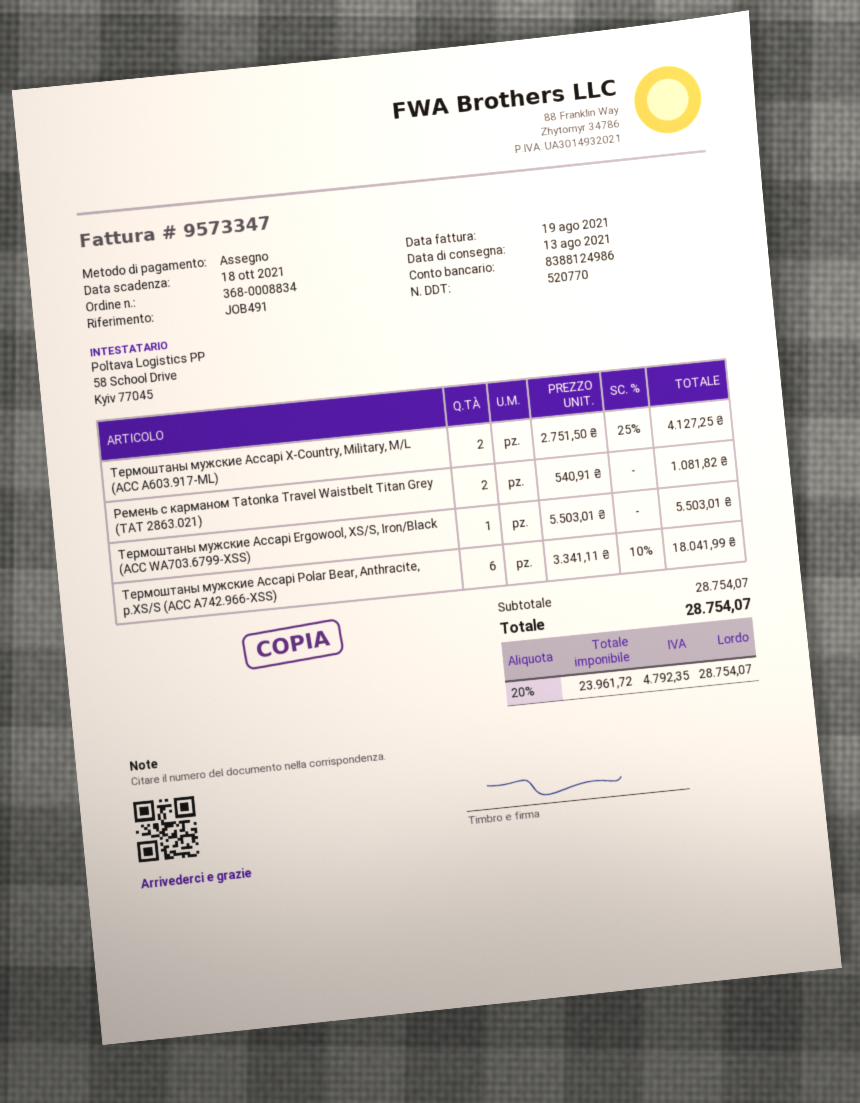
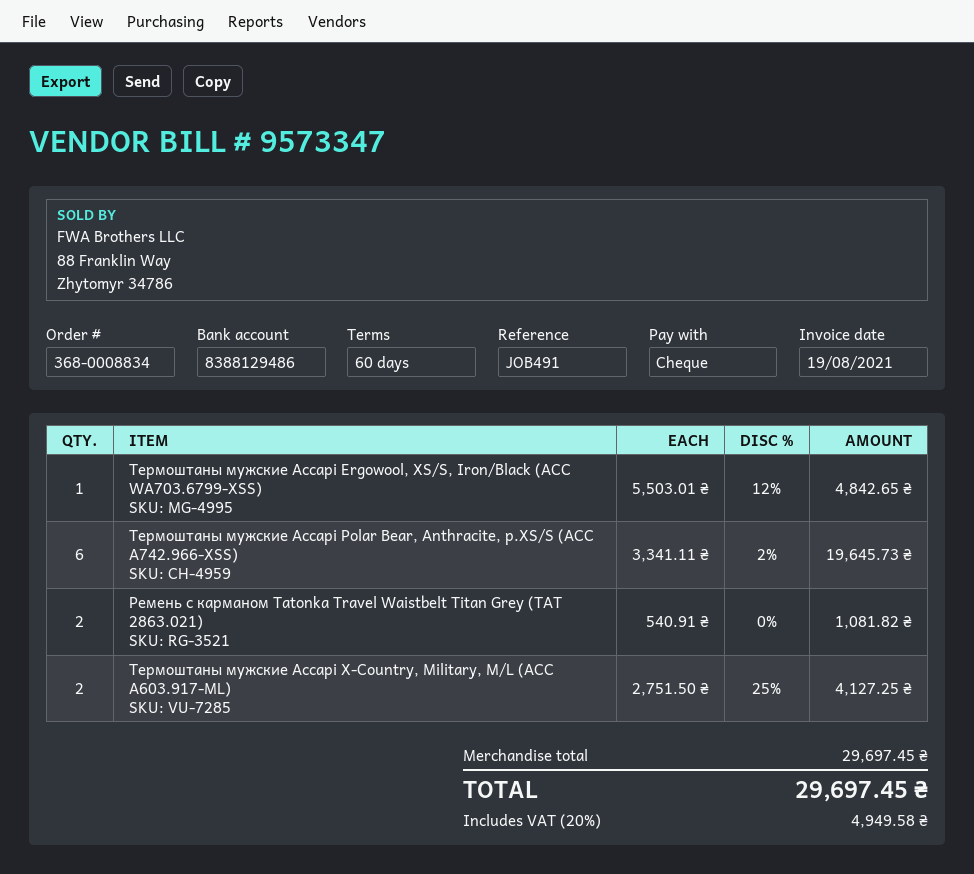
bank account: 8388124986 -> 8388129486
Термоштаны мужские Accapi Ergowool, XS/S, Iron/Black (ACC WА703.6799-XSS): 1 x 5503.01 = 5503.01 -> 1 x 5503.01 - 12% = 4842.65
Термоштаны мужские Accapi Polar Bear, Anthracite, р.XS/S (ACC A742.966-XSS): 6 x 3341.11 - 10% = 18041.99 -> 6 x 3341.11 - 2% = 19645.73
subtotal: 28754.07 -> 29697.45
tax: 20% = 4792.35 -> 20% = 4949.58
total: 28754.07 -> 29697.45

